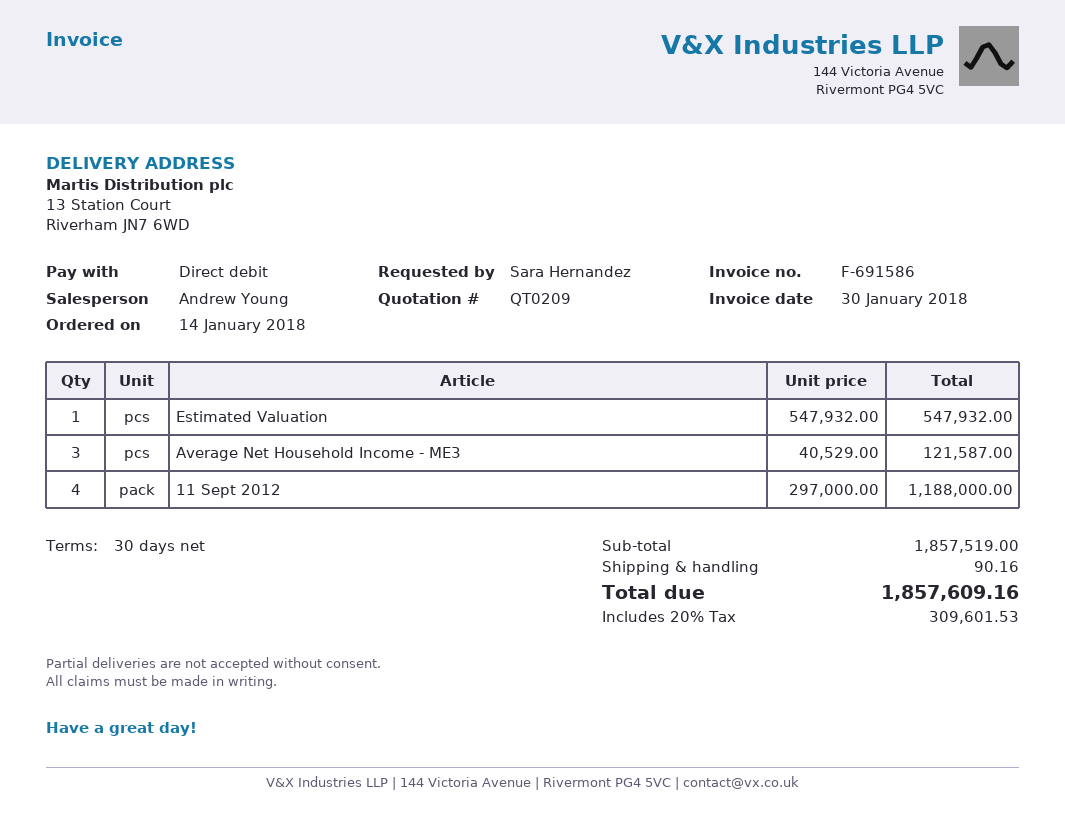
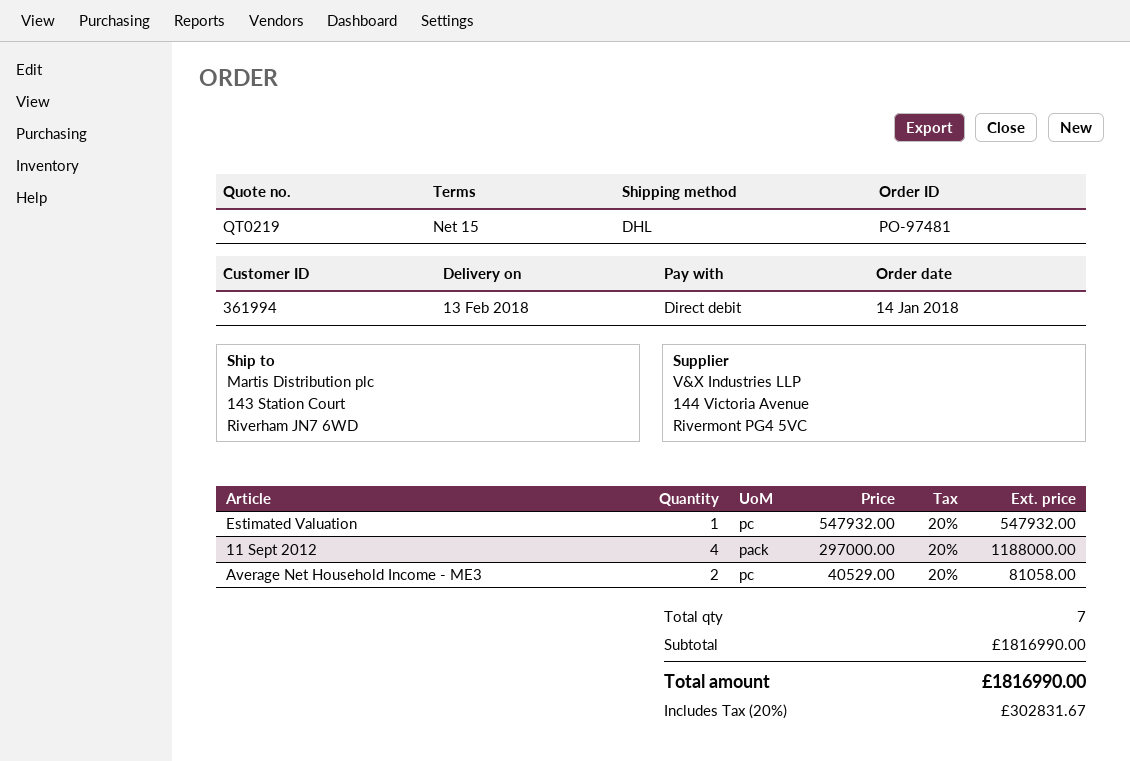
quote number: QT0209 -> QT0219
payment terms: 30 days -> 15 days
ship to: 13 Station Court, Riverham JN7 6WD -> 143 Station Court, Riverham JN7 6WD
Average Net Household Income - ME3: 3 x 40529.00 = 121587.00 -> 2 x 40529.00 = 81058.00
subtotal: 1857519.00 -> 1816990.00
shipping: 90.16 -> none
tax: 20% = 309601.53 -> 20% = 302831.67
total: 1857609.16 -> 1816990.00

